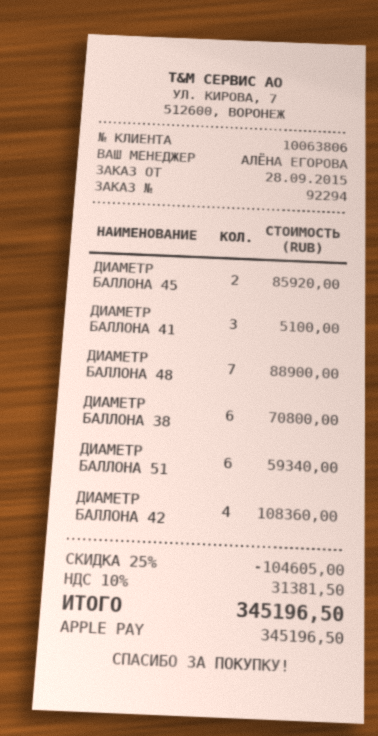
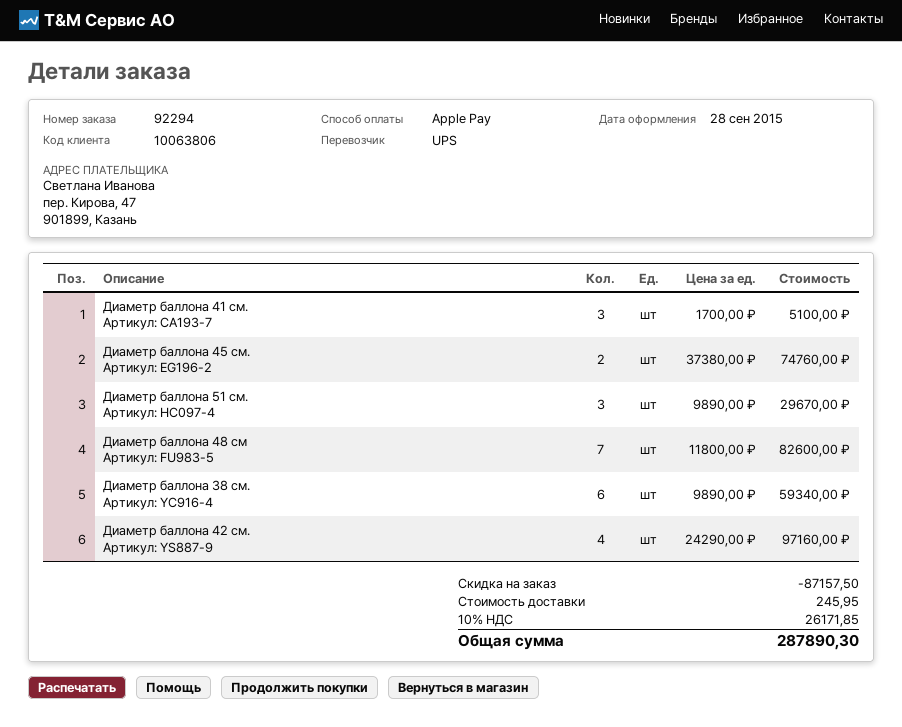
ДИАМЕТР БАЛЛОНА 45: 2 for 85920.00 -> 2 for 74760.00
ДИАМЕТР БАЛЛОНА 48: 7 for 88900.00 -> 7 for 82600.00
ДИАМЕТР БАЛЛОНА 38: 6 for 70800.00 -> 6 for 59340.00
ДИАМЕТР БАЛЛОНА 51: 6 for 59340.00 -> 3 for 29670.00
ДИАМЕТР БАЛЛОНА 42: 4 for 108360.00 -> 4 for 97160.00
discount: 104605.00 -> 87157.50
shipping: none -> 245.95
tax: 10% = 31381.50 -> 10% = 26171.85
total: 345196.50 -> 287890.30

